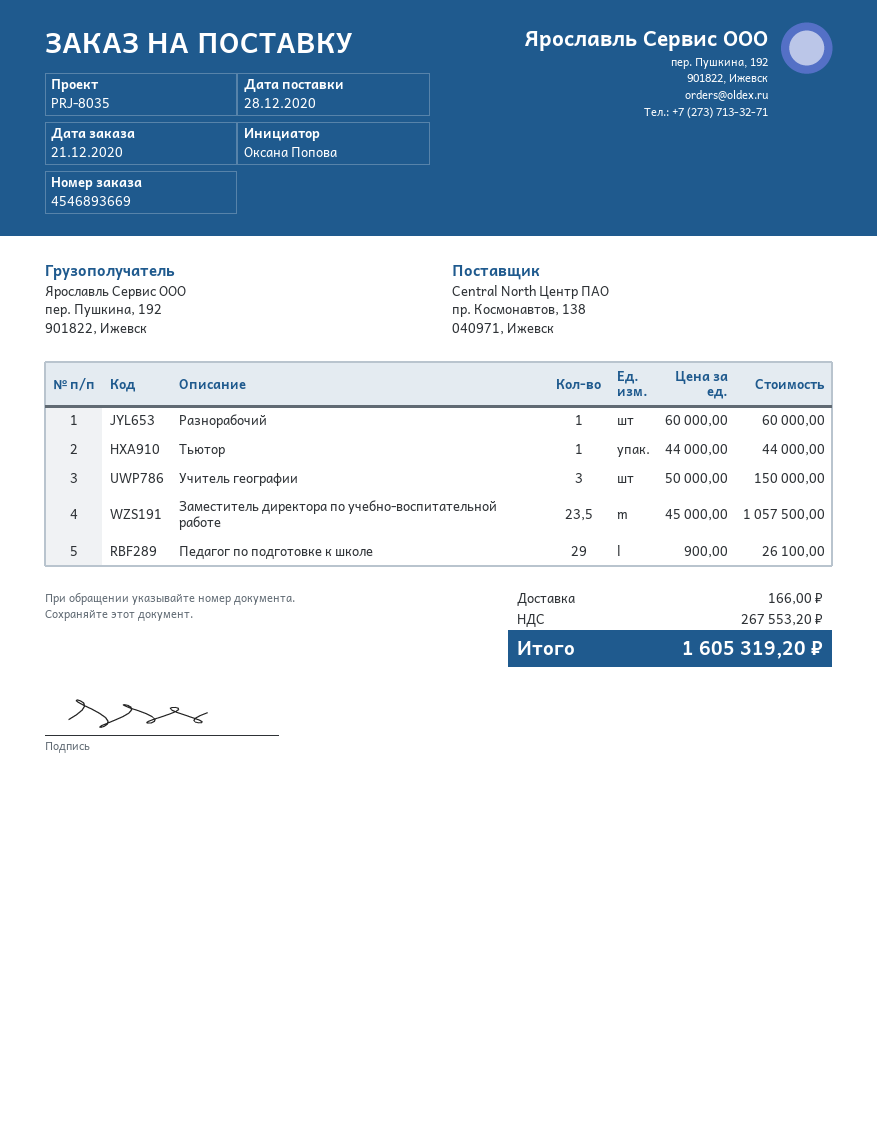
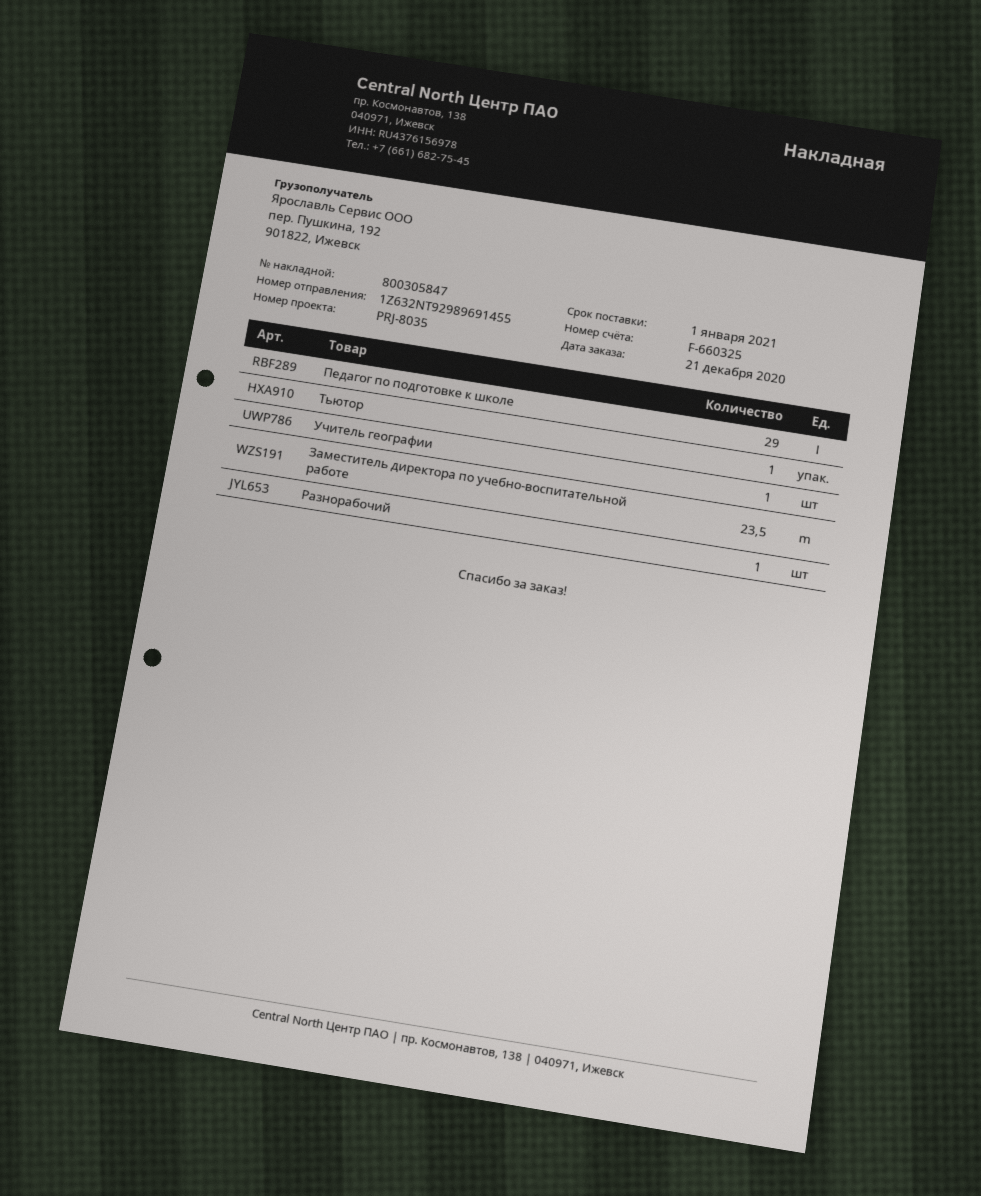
delivery date: 2020-12-28 -> 2021-01-01
Учитель географии: 3 -> 1

